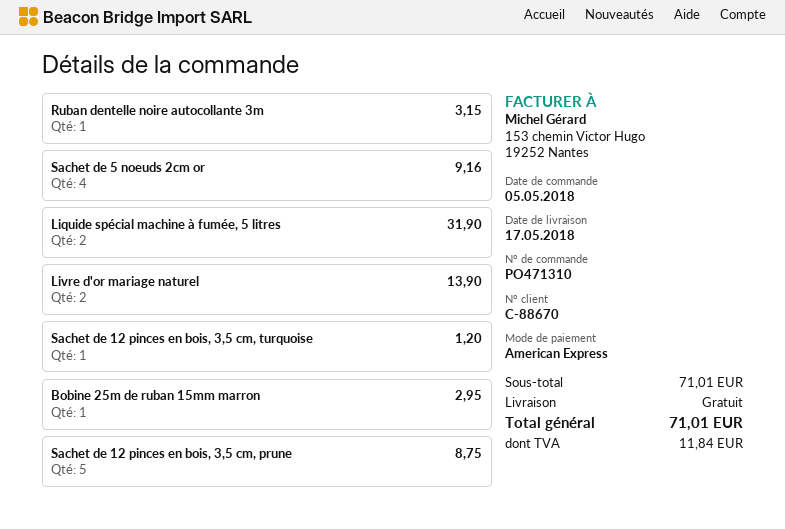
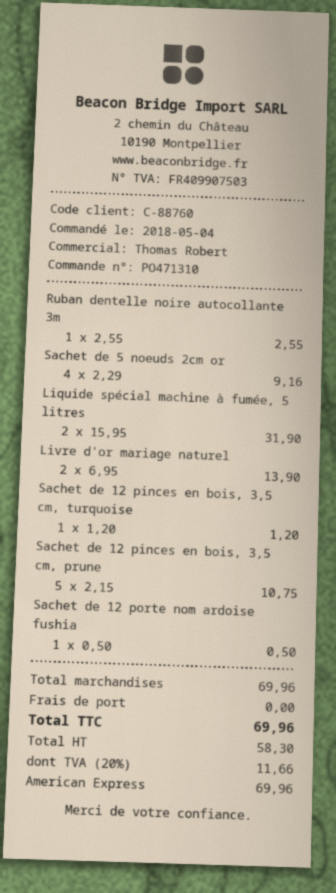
order date: 2018-05-05 -> 2018-05-04
customer number: C-88670 -> C-88760
Ruban dentelle noire autocollante 3m: 1 for 3.15 -> 1 for 2.55
Bobine 25m de ruban 15mm marron: 1 for 2.95 -> none
Sachet de 12 pinces en bois, 3,5 cm, prune: 5 for 8.75 -> 5 for 10.75
Sachet de 12 porte nom ardoise fushia: none -> 1 for 0.50
subtotal: 71.01 -> 69.96
tax: 11.84 -> 11.66
total: 71.01 -> 69.96

